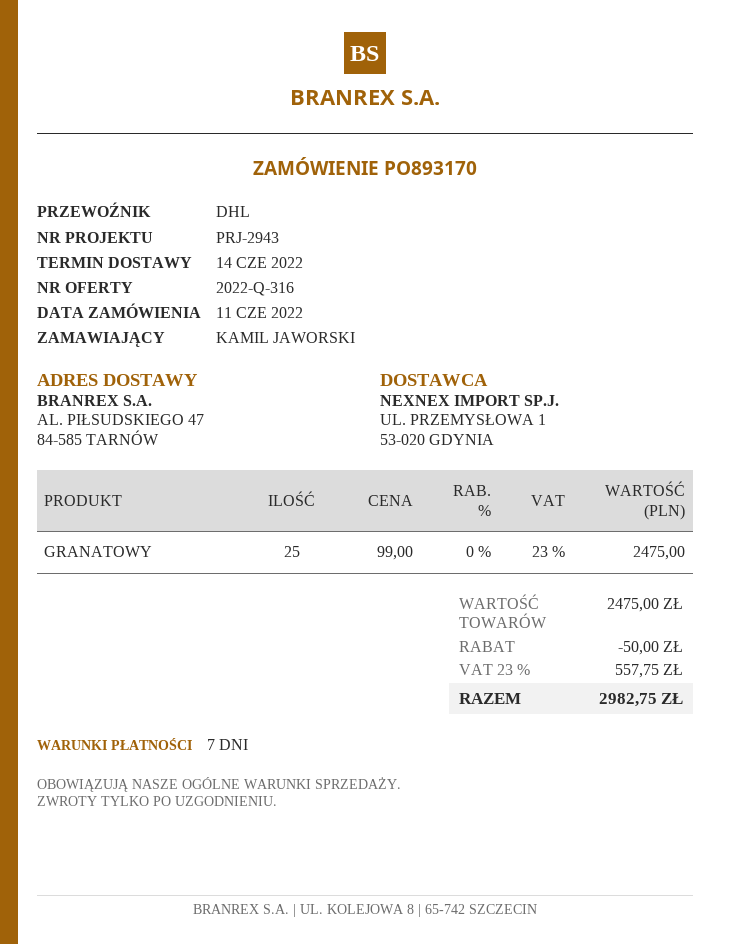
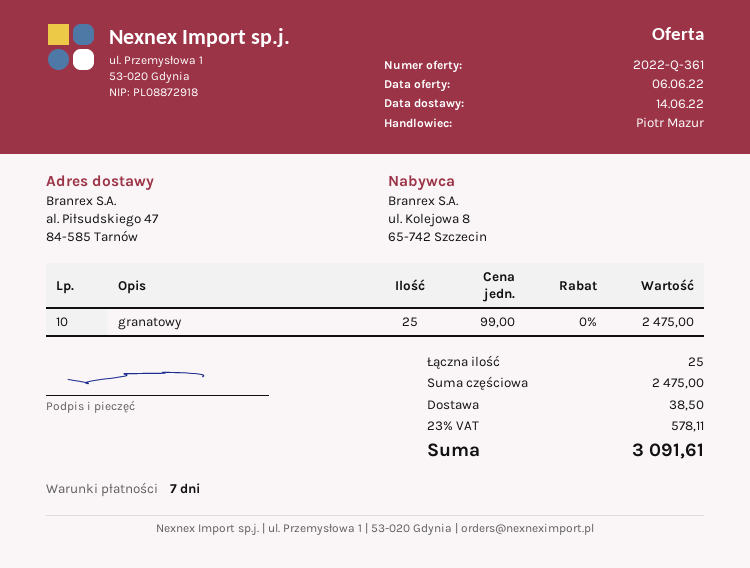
quote number: 2022-Q-316 -> 2022-Q-361
discount: 50.00 -> none
shipping: none -> 38.50
tax: 23% = 557.75 -> 23% = 578.11
total: 2982.75 -> 3091.61

